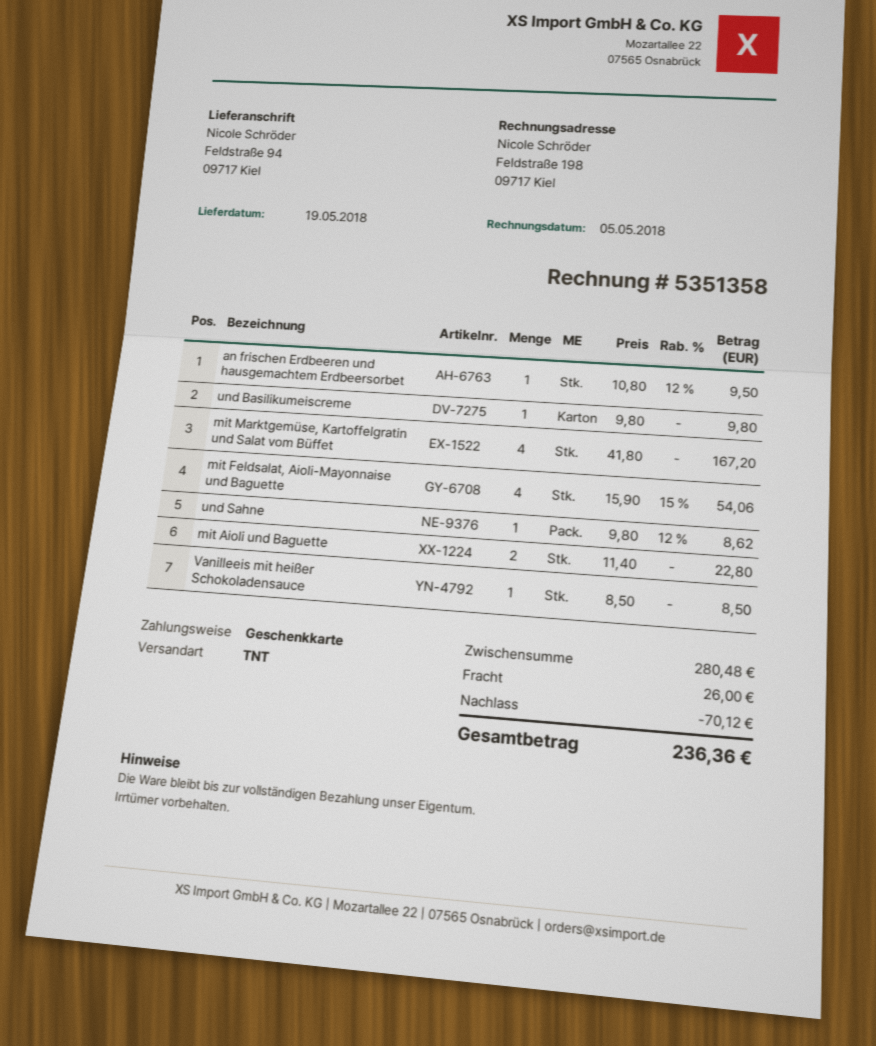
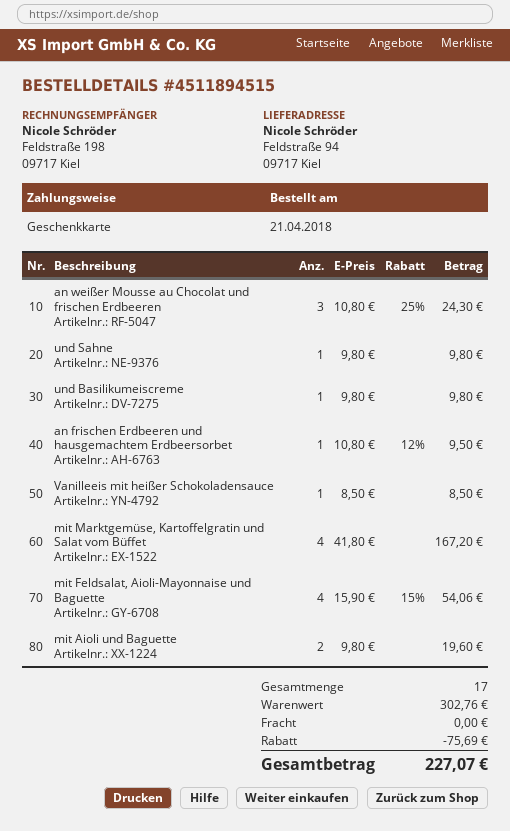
und Sahne: 1 x 9.80 - 12% = 8.62 -> 1 x 9.80 = 9.80
mit Aioli und Baguette: 2 x 11.40 = 22.80 -> 2 x 9.80 = 19.60
an weißer Mousse au Chocolat und frischen Erdbeeren: none -> 3 x 10.80 - 25% = 24.30
subtotal: 280.48 -> 302.76
discount: 70.12 -> 75.69
shipping: 26.00 -> 0.00
total: 236.36 -> 227.07

